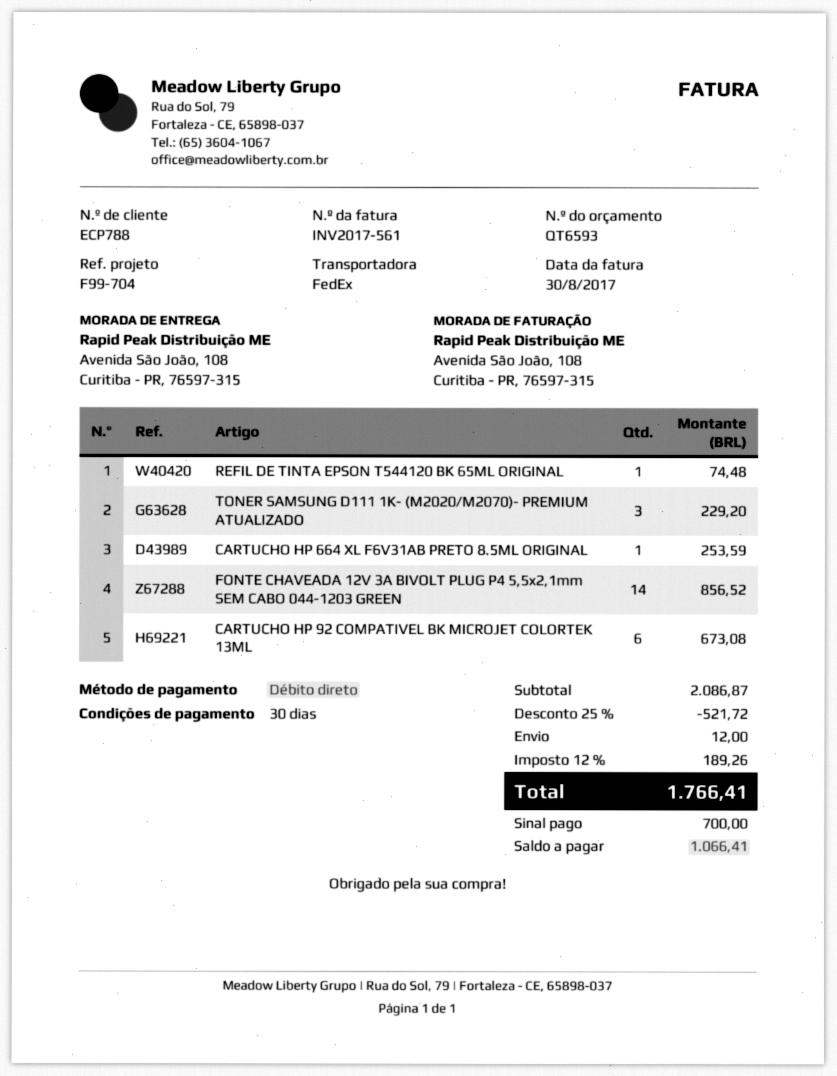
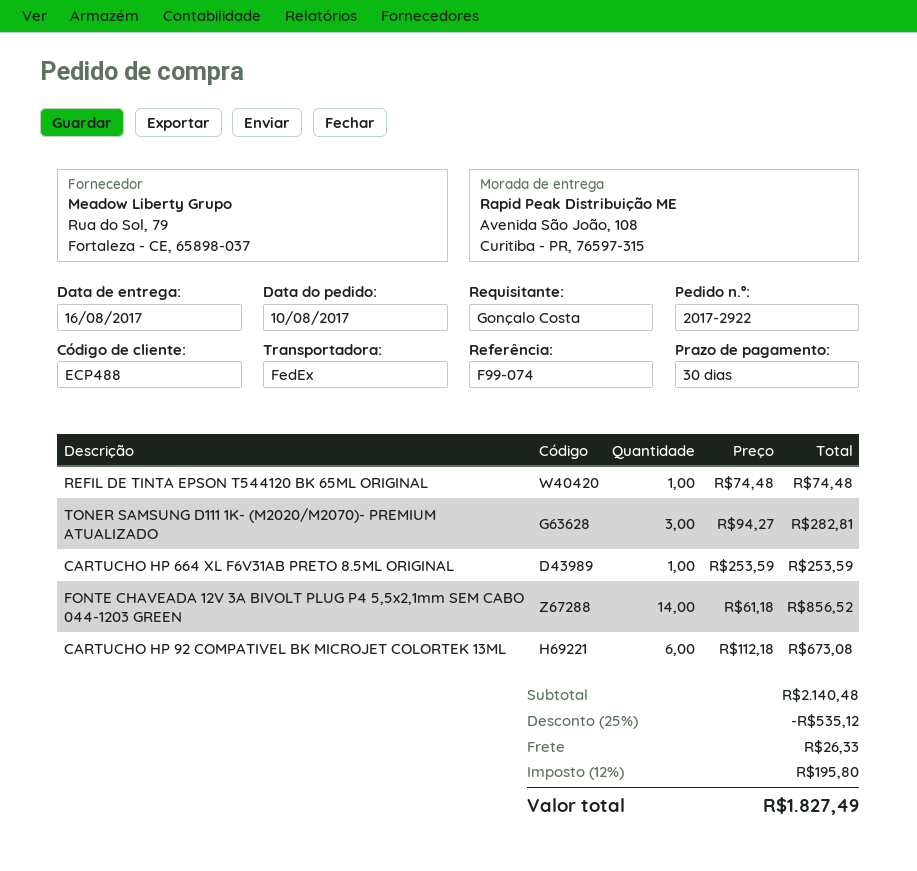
customer number: ECP788 -> ECP488
reference: F99-704 -> F99-074
TONER SAMSUNG D111 1K- (M2020/M2070)- PREMIUM ATUALIZADO: 3 for 229.20 -> 3 for 282.81
subtotal: 2086.87 -> 2140.48
discount: 25% = 521.72 -> 25% = 535.12
shipping: 12.00 -> 26.33
tax: 12% = 189.26 -> 12% = 195.80
total: 1766.41 -> 1827.49

